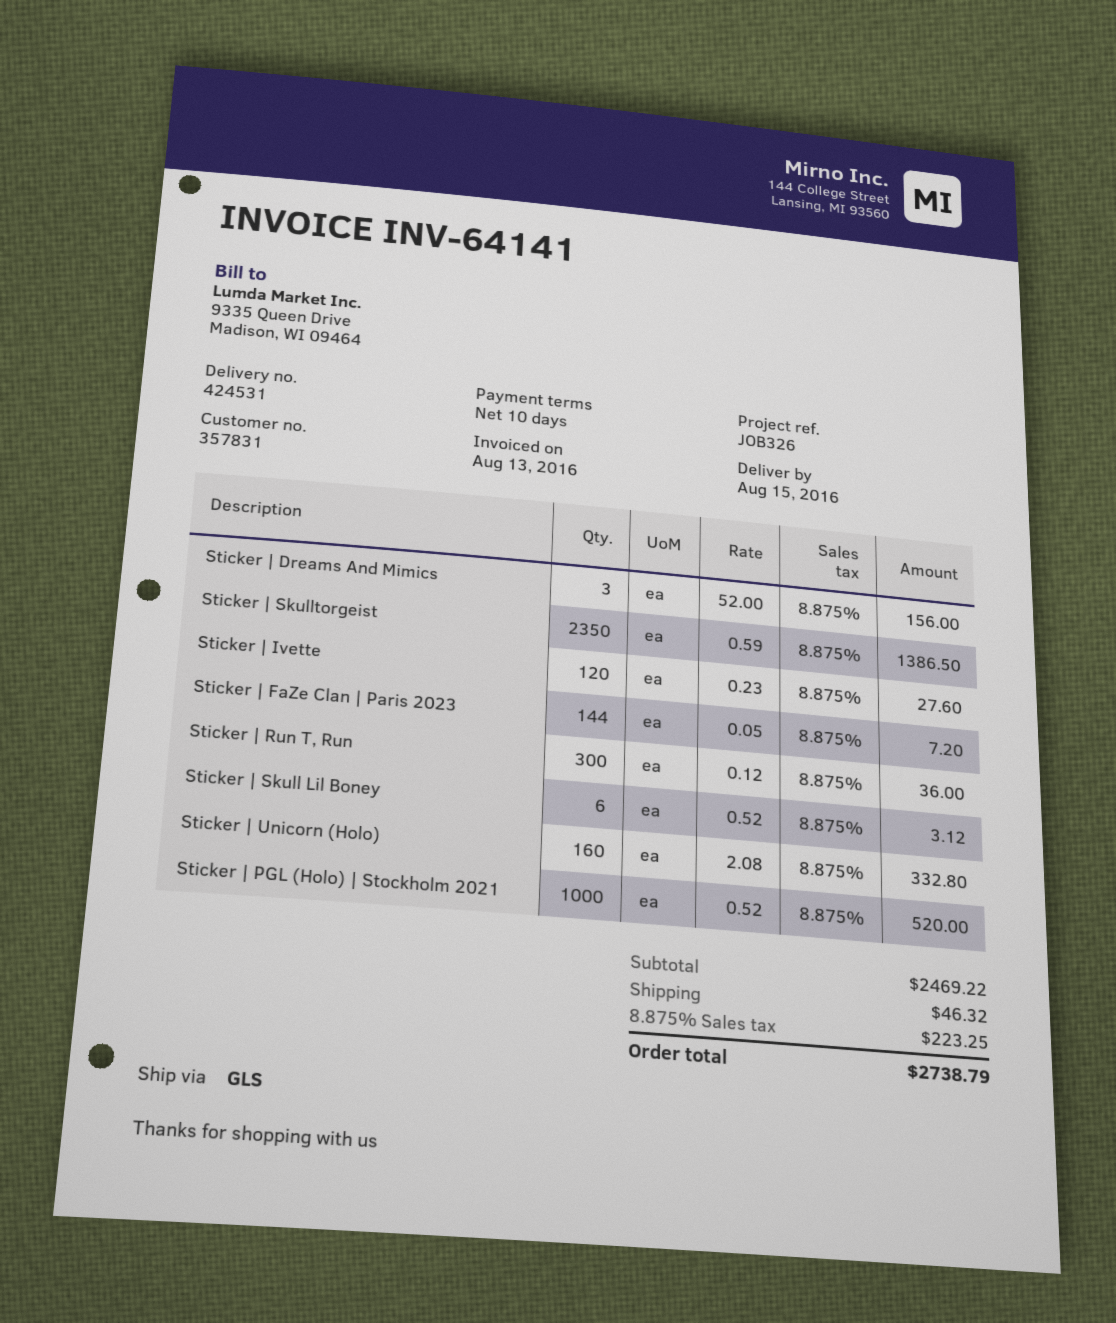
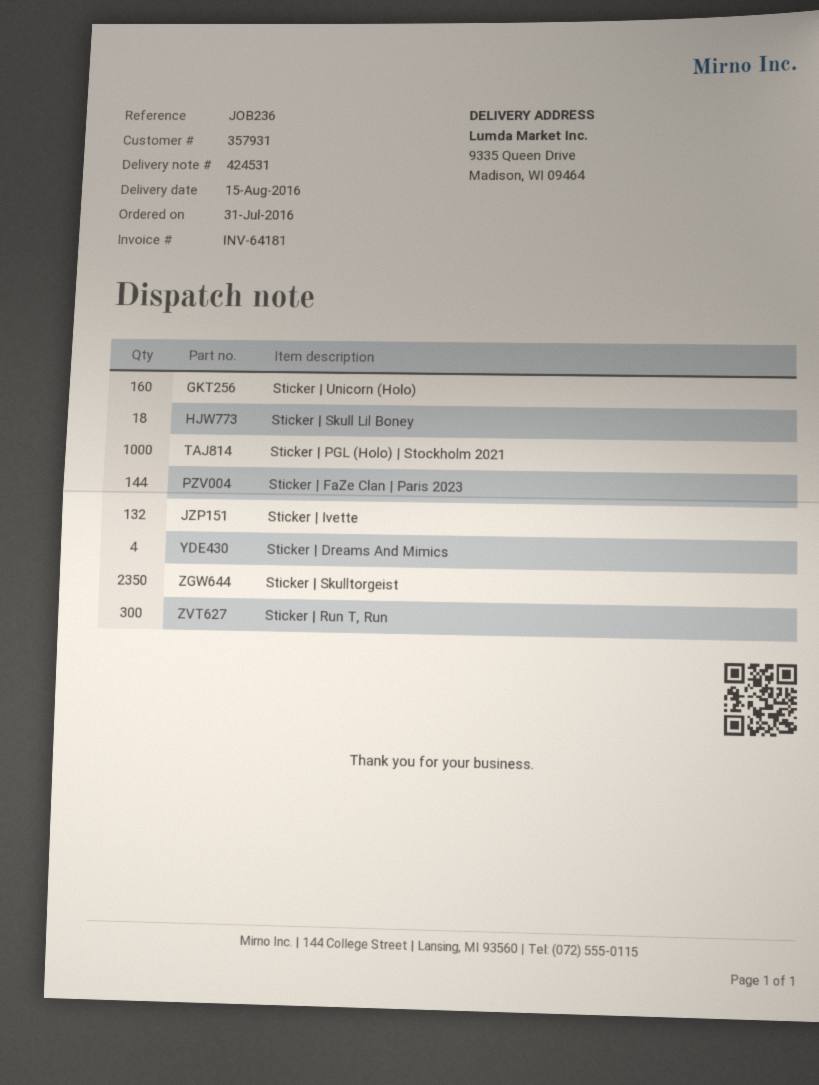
invoice number: INV-64141 -> INV-64181
customer number: 357831 -> 357931
reference: JOB326 -> JOB236
Sticker | Dreams And Mimics: 3 -> 4
Sticker | Ivette: 120 -> 132
Sticker | Skull Lil Boney: 6 -> 18

